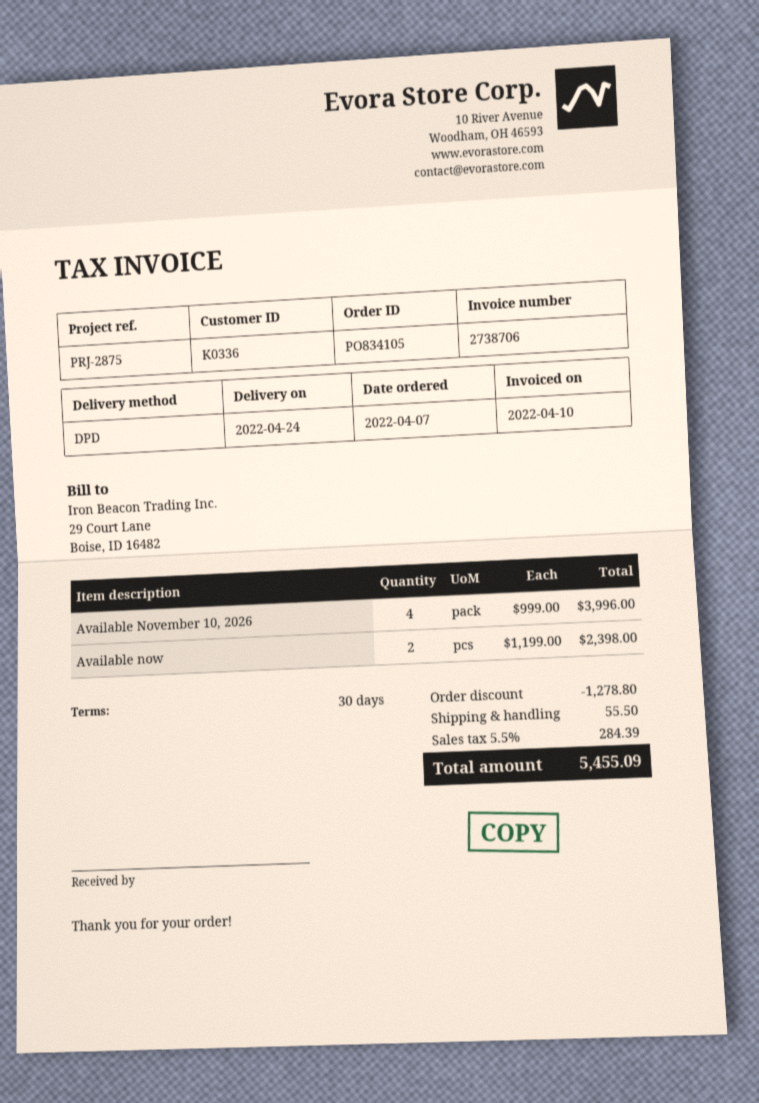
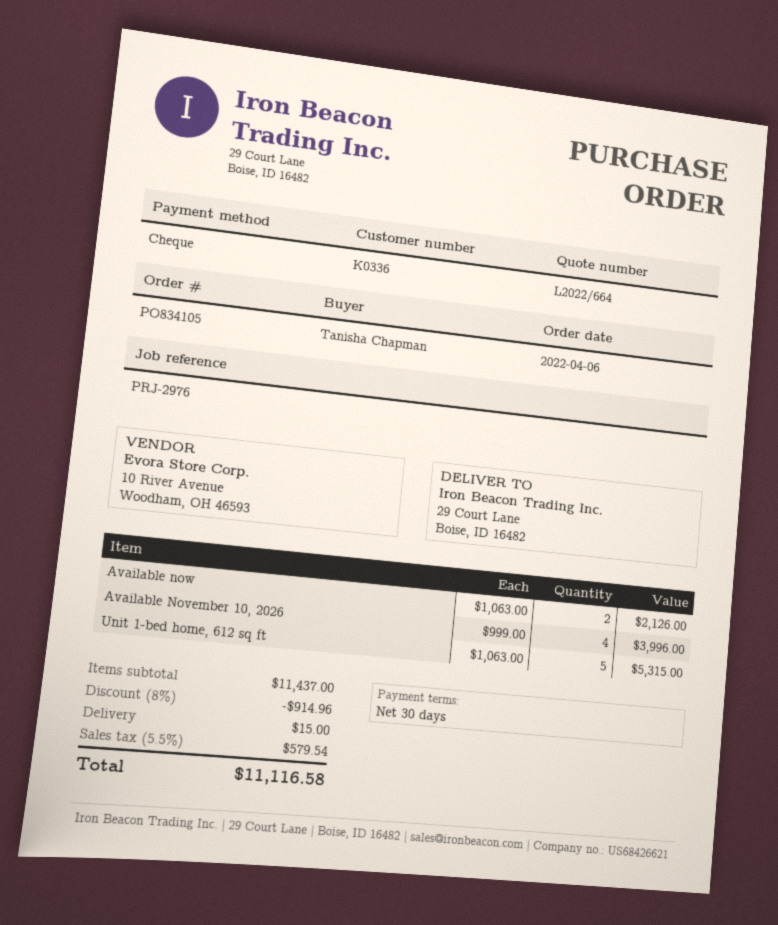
order date: 2022-04-07 -> 2022-04-06
reference: PRJ-2875 -> PRJ-2976
Available now: 2 x 1199.00 = 2398.00 -> 2 x 1063.00 = 2126.00
Unit 1-bed home, 612 sq ft: none -> 5 x 1063.00 = 5315.00
discount: 1278.80 -> 914.96
shipping: 55.50 -> 15.00
tax: 5.5% = 284.39 -> 5.5% = 579.54
total: 5455.09 -> 11116.58

